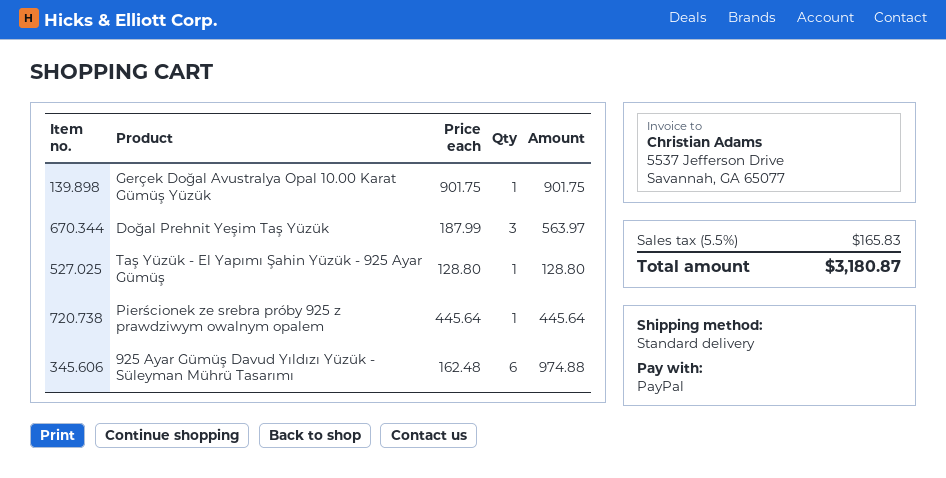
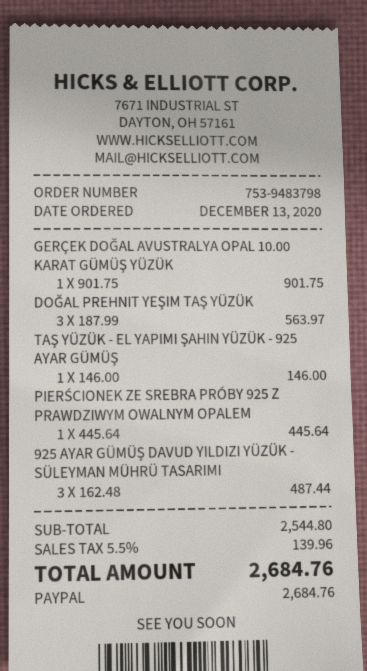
Taş Yüzük - El Yapımı Şahin Yüzük - 925 Ayar Gümüş: 1 x 128.80 = 128.80 -> 1 x 146.00 = 146.00
925 Ayar Gümüş Davud Yıldızı Yüzük - Süleyman Mührü Tasarımı: 6 x 162.48 = 974.88 -> 3 x 162.48 = 487.44
tax: 5.5% = 165.83 -> 5.5% = 139.96
total: 3180.87 -> 2684.76

